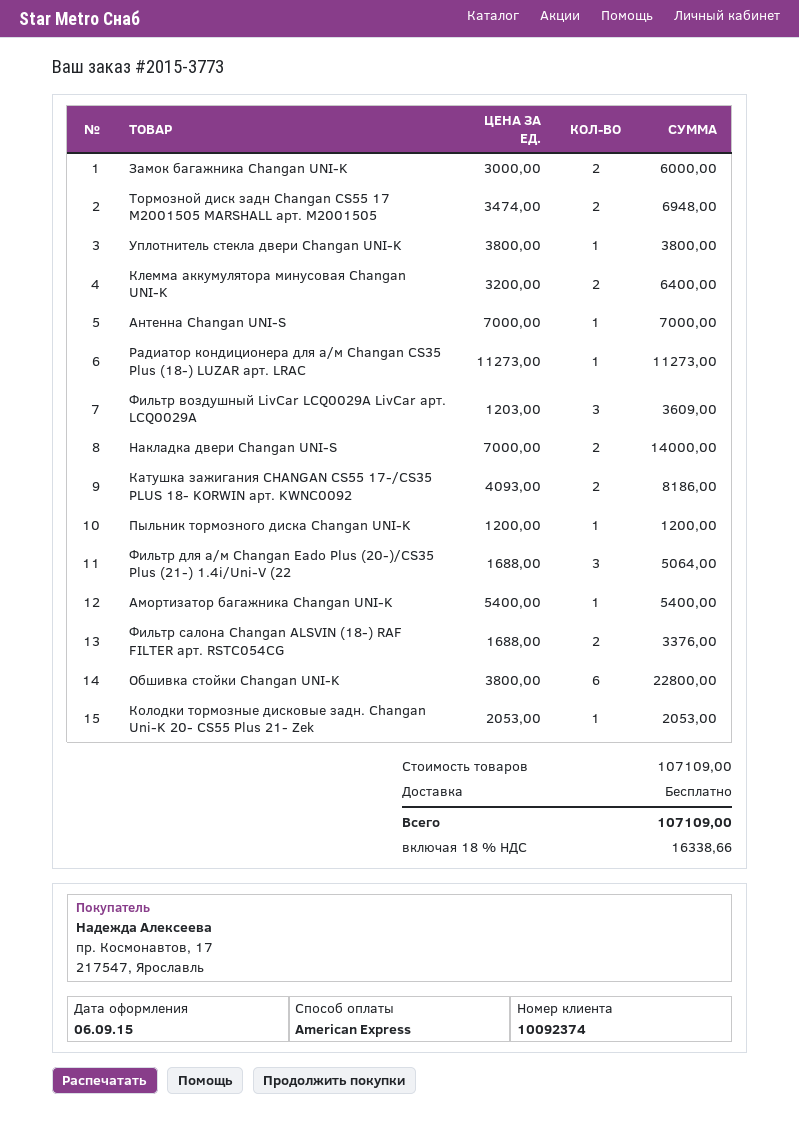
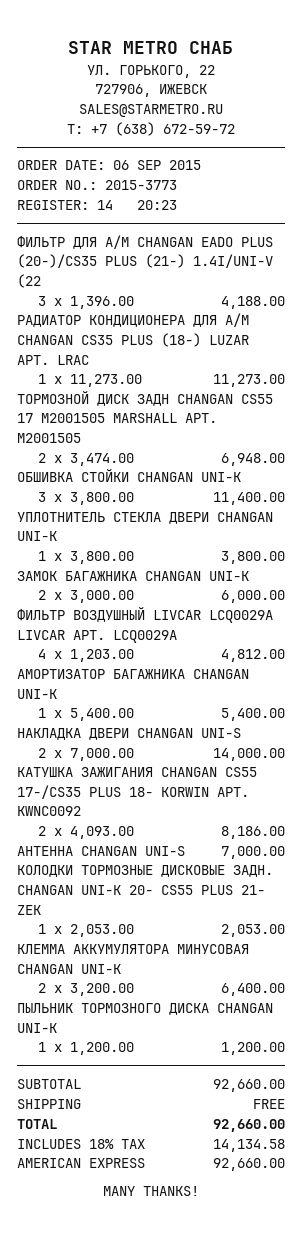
Фильтр воздушный LivCar LCQ0029A LivCar арт. LCQ0029A: 3 x 1203.00 = 3609.00 -> 4 x 1203.00 = 4812.00
Фильтр для а/м Changan Eado Plus (20-)/CS35 Plus (21-) 1.4i/Uni-V (22: 3 x 1688.00 = 5064.00 -> 3 x 1396.00 = 4188.00
Фильтр салона Changan ALSVIN (18-) RAF FILTER арт. RSTC054CG: 2 x 1688.00 = 3376.00 -> none
Обшивка стойки Changan UNI-K: 6 x 3800.00 = 22800.00 -> 3 x 3800.00 = 11400.00
subtotal: 107109.00 -> 92660.00
tax: 18% = 16338.66 -> 18% = 14134.58
total: 107109.00 -> 92660.00

